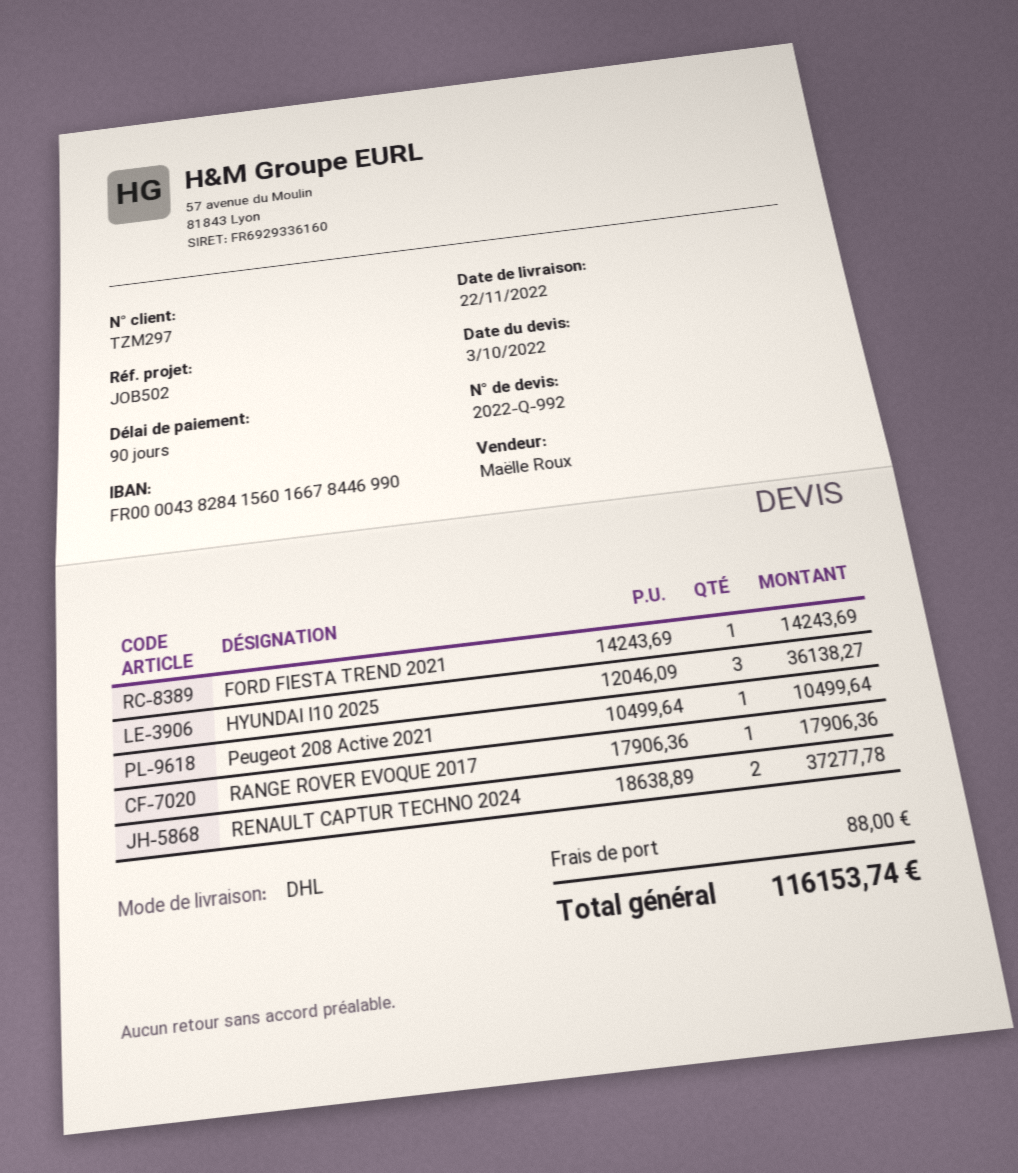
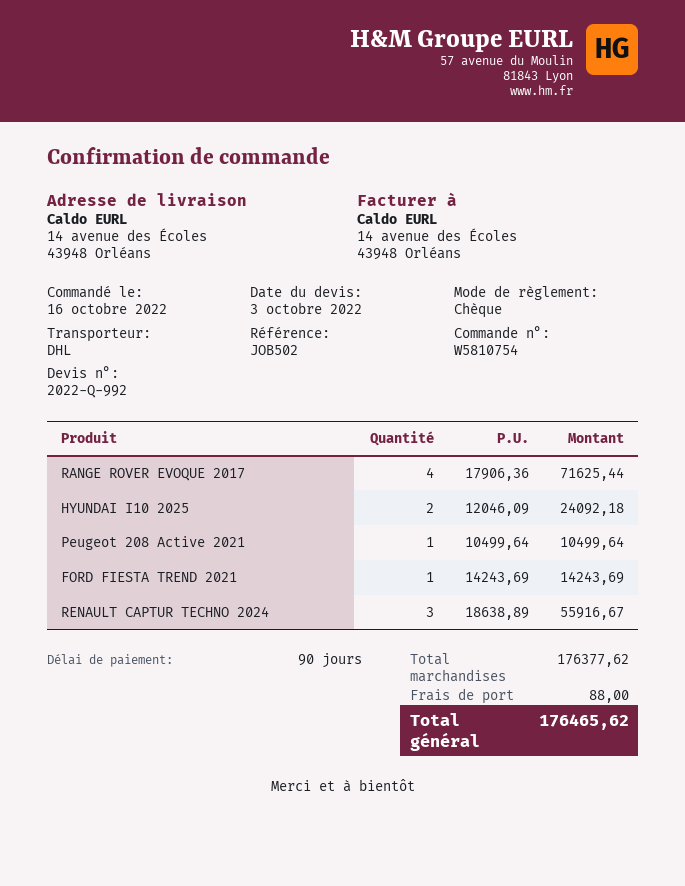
HYUNDAI I10 2025: 3 x 12046.09 = 36138.27 -> 2 x 12046.09 = 24092.18
RANGE ROVER EVOQUE 2017: 1 x 17906.36 = 17906.36 -> 4 x 17906.36 = 71625.44
RENAULT CAPTUR TECHNO 2024: 2 x 18638.89 = 37277.78 -> 3 x 18638.89 = 55916.67
total: 116153.74 -> 176465.62

